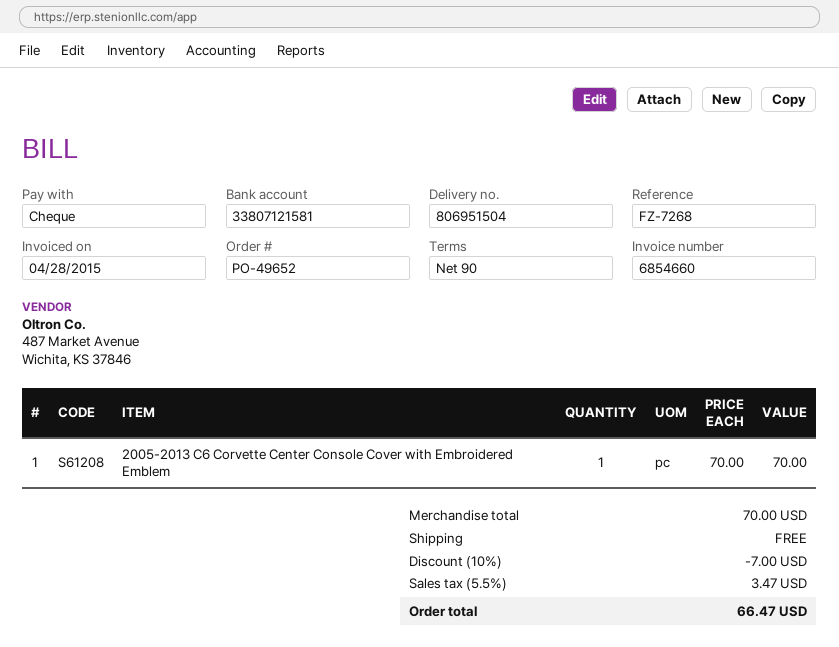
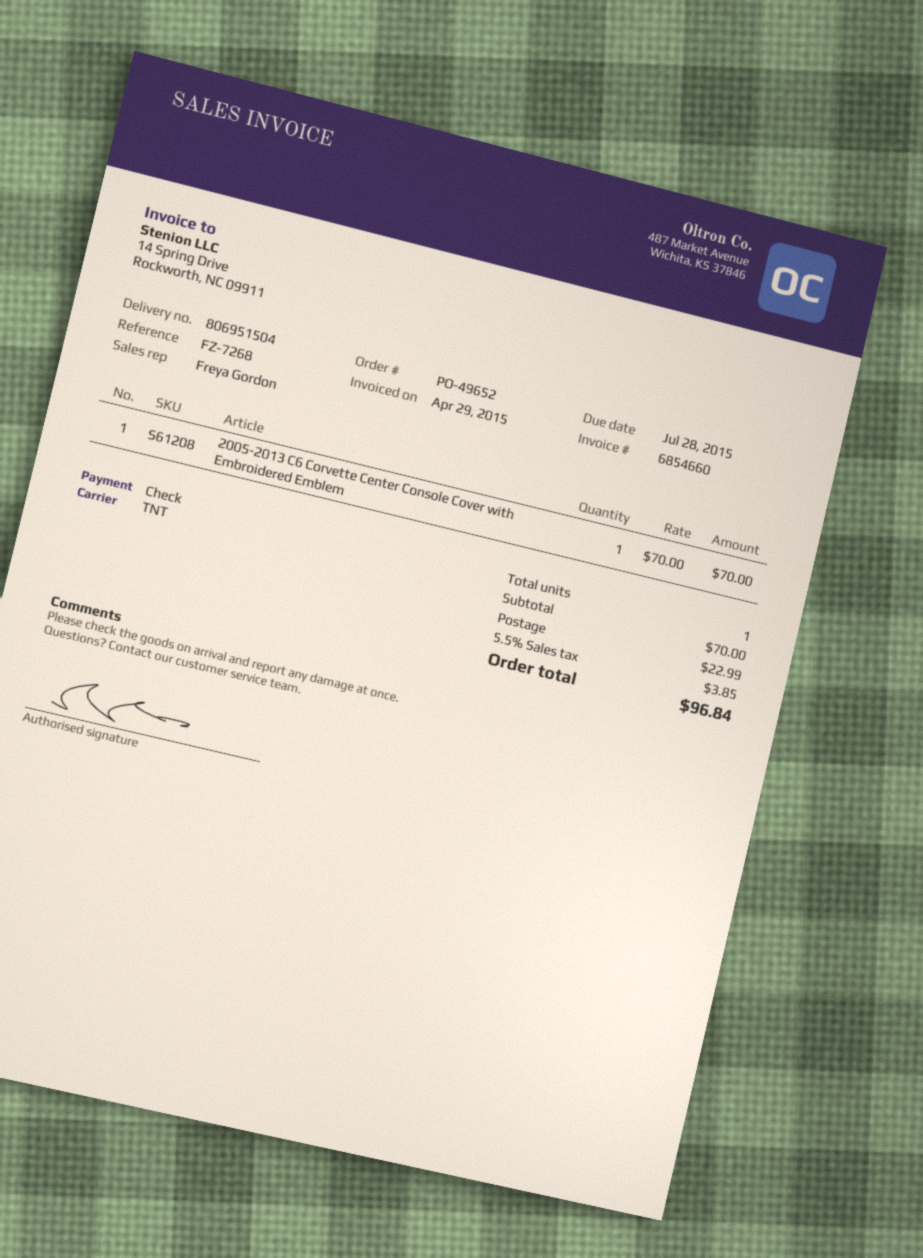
invoice date: 2015-04-28 -> 2015-04-29
discount: 10% = 7.00 -> none
shipping: 0.00 -> 22.99
tax: 5.5% = 3.47 -> 5.5% = 3.85
total: 66.47 -> 96.84

